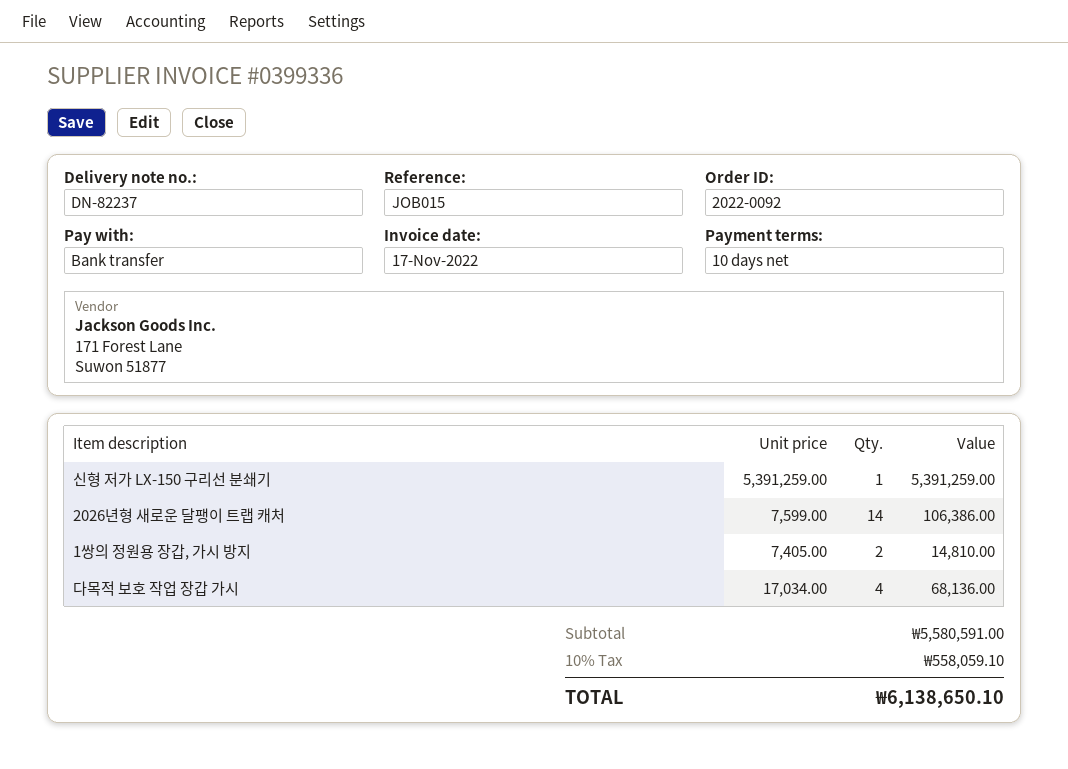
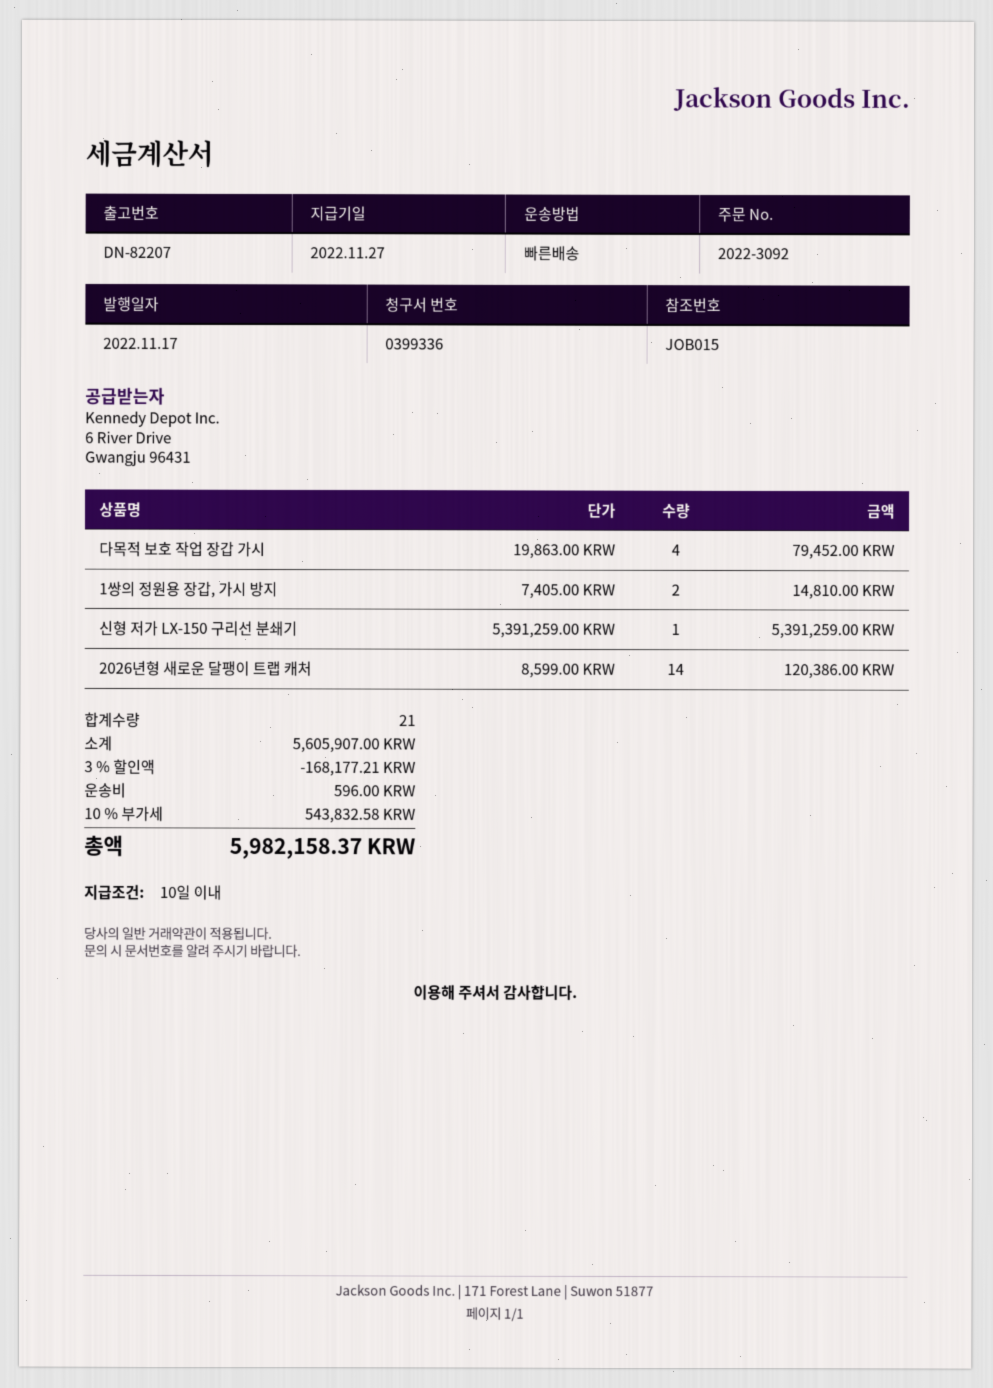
order number: 2022-0092 -> 2022-3092
delivery note number: DN-82237 -> DN-82207
2026년형 새로운 달팽이 트랩 캐처: 14 x 7599.00 = 106386.00 -> 14 x 8599.00 = 120386.00
다목적 보호 작업 장갑 가시: 4 x 17034.00 = 68136.00 -> 4 x 19863.00 = 79452.00
subtotal: 5580591.00 -> 5605907.00
discount: none -> 3% = 168177.21
shipping: none -> 596.00
tax: 10% = 558059.10 -> 10% = 543832.58
total: 6138650.10 -> 5982158.37

